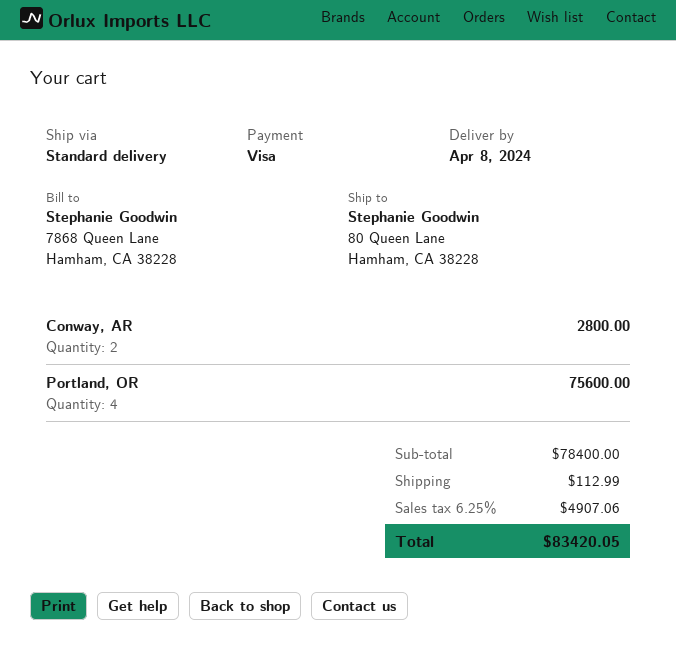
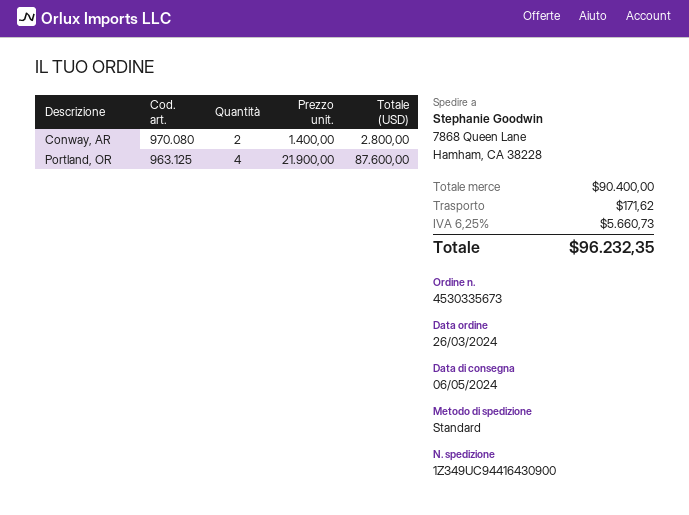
delivery date: 2024-04-08 -> 2024-05-06
ship to: 80 Queen Lane, Hamham, CA 38228 -> 7868 Queen Lane, Hamham, CA 38228
Portland, OR: 4 for 75600.00 -> 4 for 87600.00
subtotal: 78400.00 -> 90400.00
shipping: 112.99 -> 171.62
tax: 6.25% = 4907.06 -> 6.25% = 5660.73
total: 83420.05 -> 96232.35

